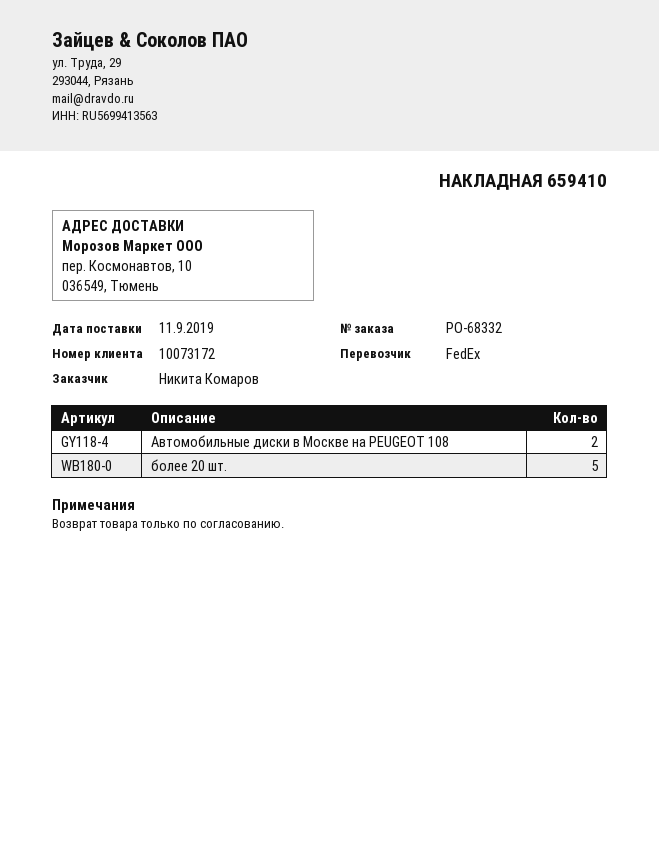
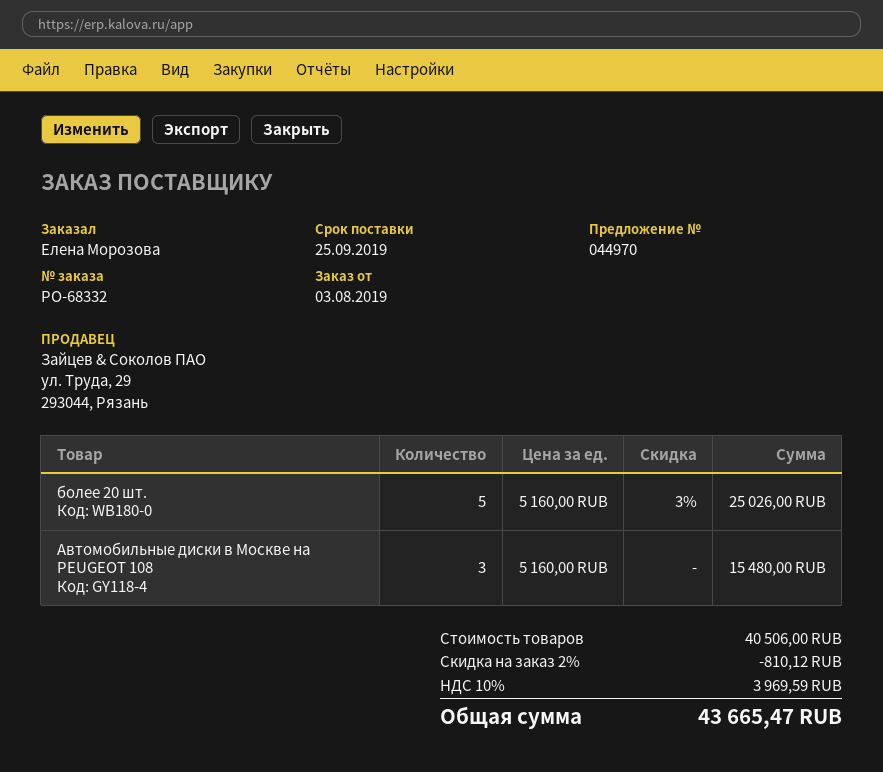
delivery date: 2019-09-11 -> 2019-09-25
ordered by: Никита Комаров -> Елена Морозова
Автомобильные диски в Москве на PEUGEOT 108: 2 -> 3

